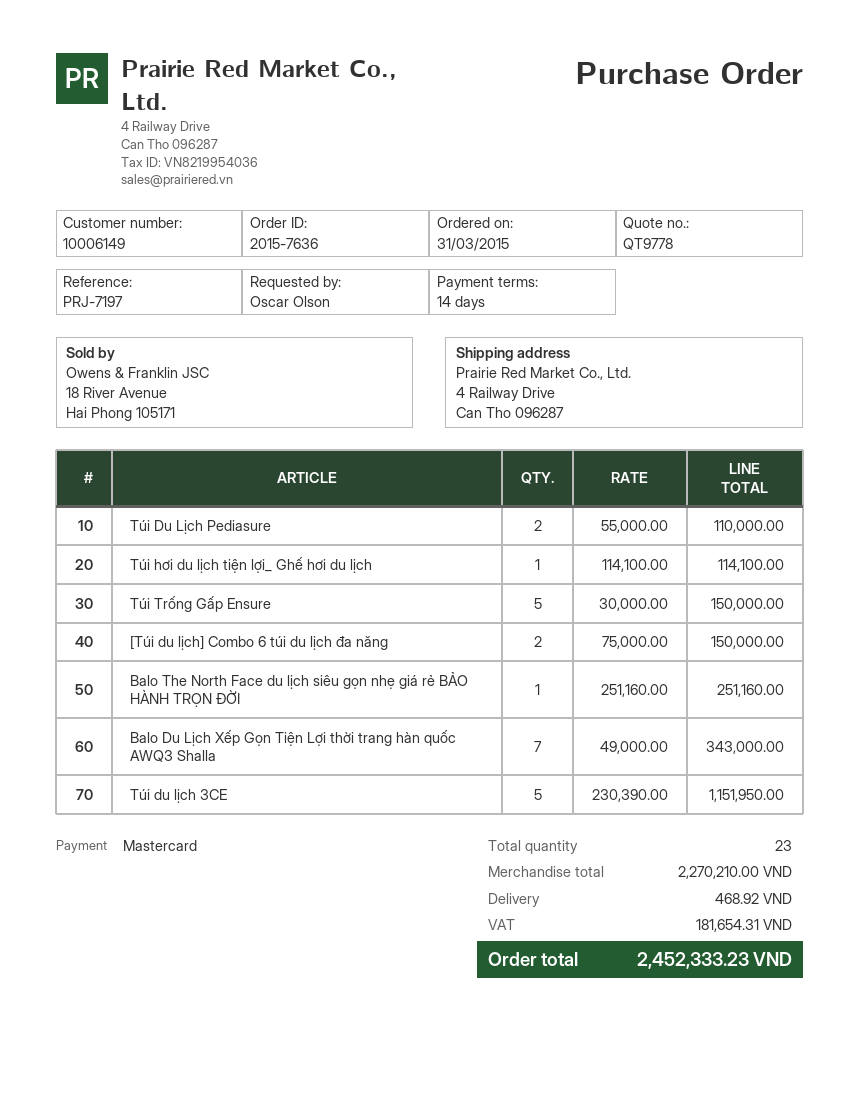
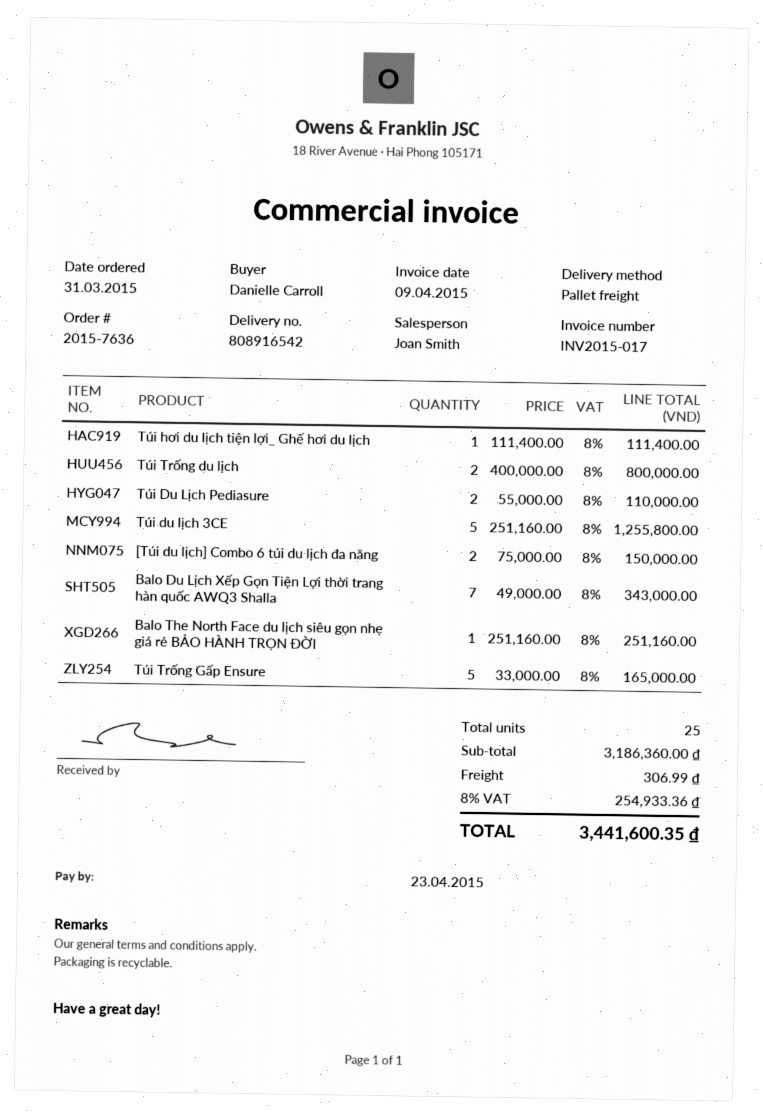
ordered by: Oscar Olson -> Danielle Carroll
Túi hơi du lịch tiện lợi_ Ghế hơi du lịch: 1 x 114100.00 = 114100.00 -> 1 x 111400.00 = 111400.00
Túi Trống Gấp Ensure: 5 x 30000.00 = 150000.00 -> 5 x 33000.00 = 165000.00
Túi du lịch 3CE: 5 x 230390.00 = 1151950.00 -> 5 x 251160.00 = 1255800.00
Túi Trống du lịch: none -> 2 x 400000.00 = 800000.00
total quantity: 23 -> 25
subtotal: 2270210.00 -> 3186360.00
shipping: 468.92 -> 306.99
tax: 181654.31 -> 254933.36
total: 2452333.23 -> 3441600.35

